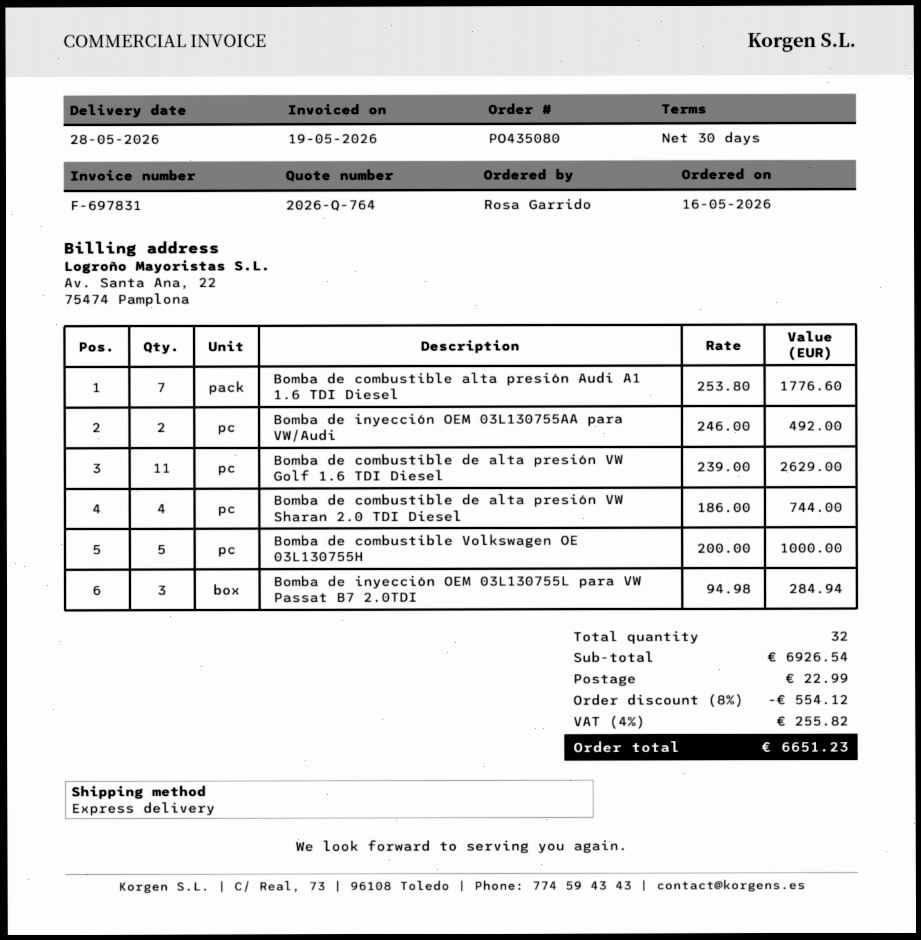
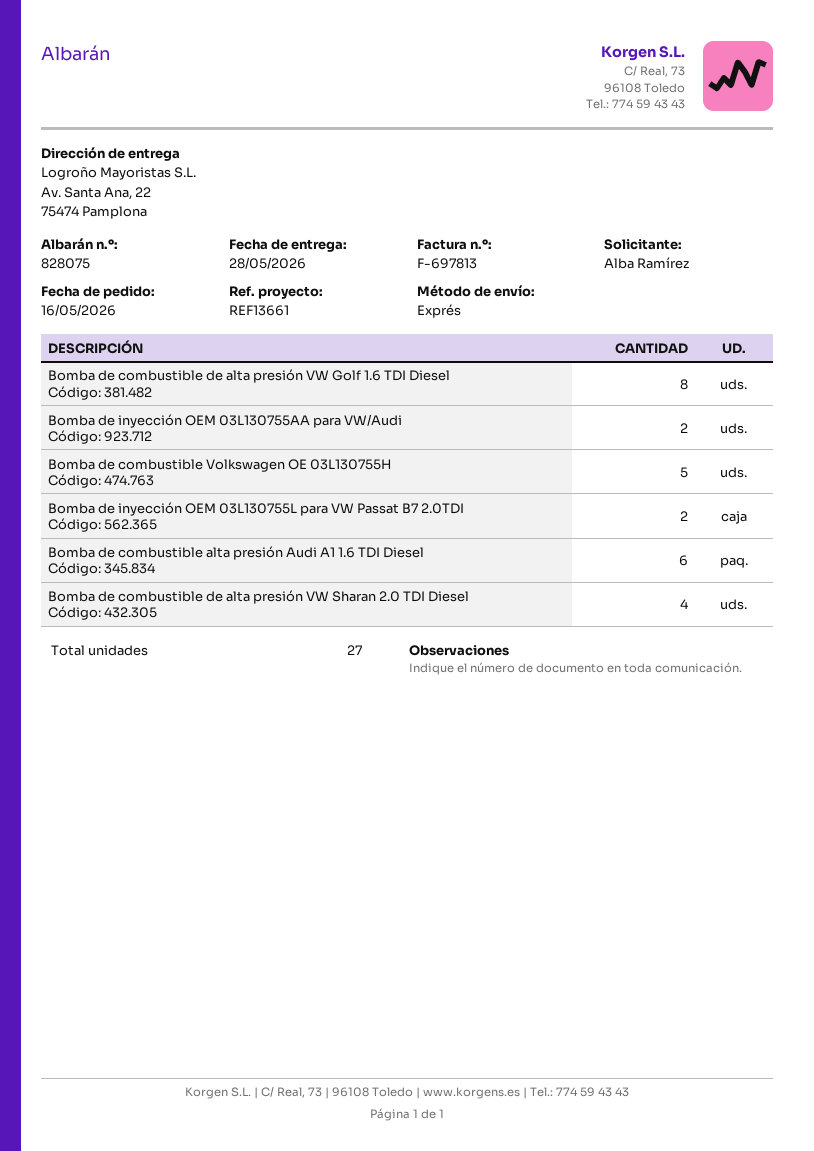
invoice number: F-697831 -> F-697813
ordered by: Rosa Garrido -> Alba Ramírez
Bomba de combustible alta presión Audi A1 1.6 TDI Diesel: 7 -> 6
Bomba de combustible de alta presión VW Golf 1.6 TDI Diesel: 11 -> 8
Bomba de inyección OEM 03L130755L para VW Passat B7 2.0TDI: 3 -> 2
total quantity: 32 -> 27

